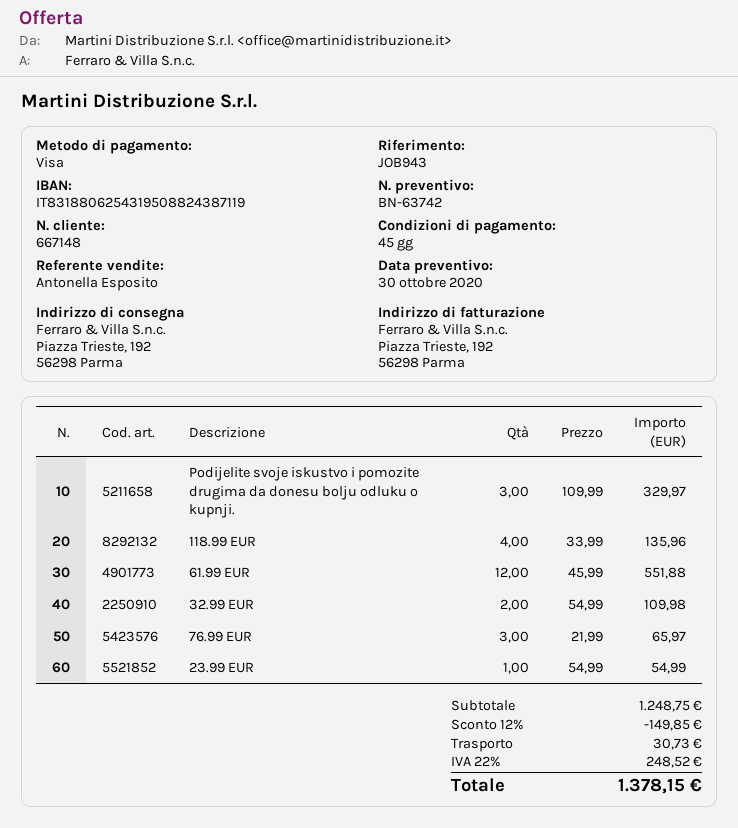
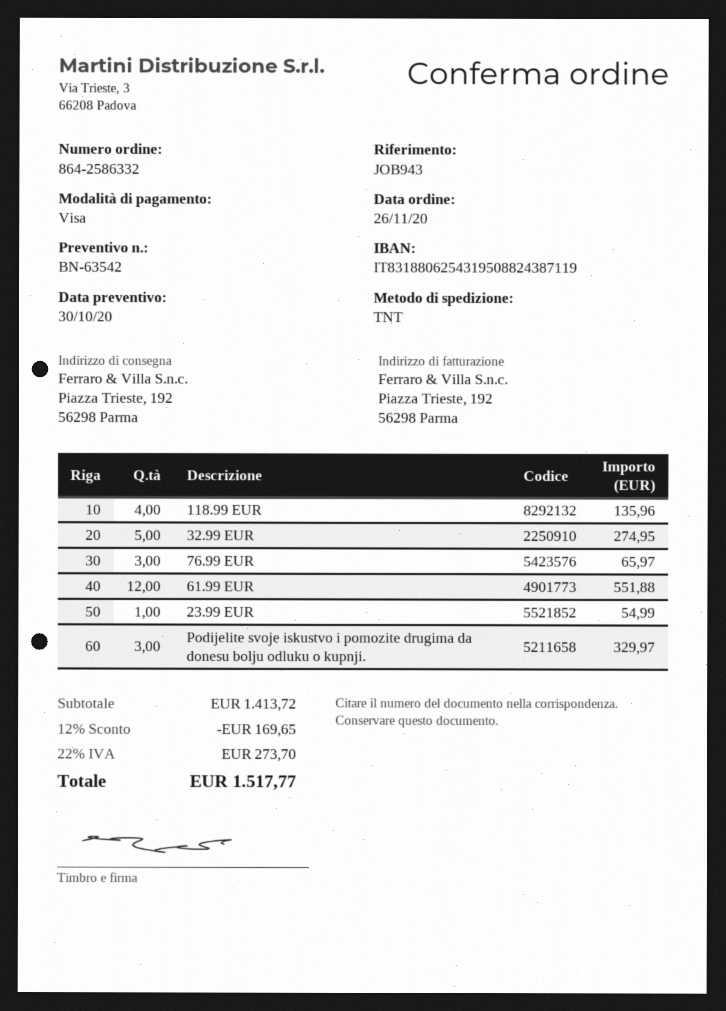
quote number: BN-63742 -> BN-63542
32.99 EUR: 2 for 109.98 -> 5 for 274.95
subtotal: 1248.75 -> 1413.72
discount: 12% = 149.85 -> 12% = 169.65
shipping: 30.73 -> none
tax: 22% = 248.52 -> 22% = 273.70
total: 1378.15 -> 1517.77

